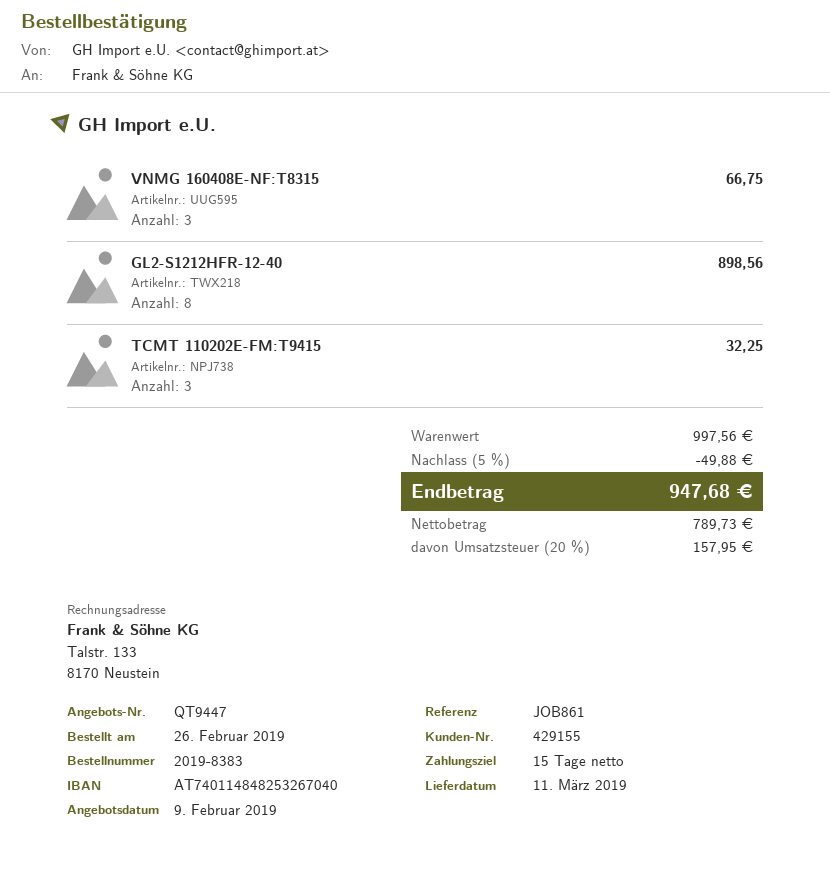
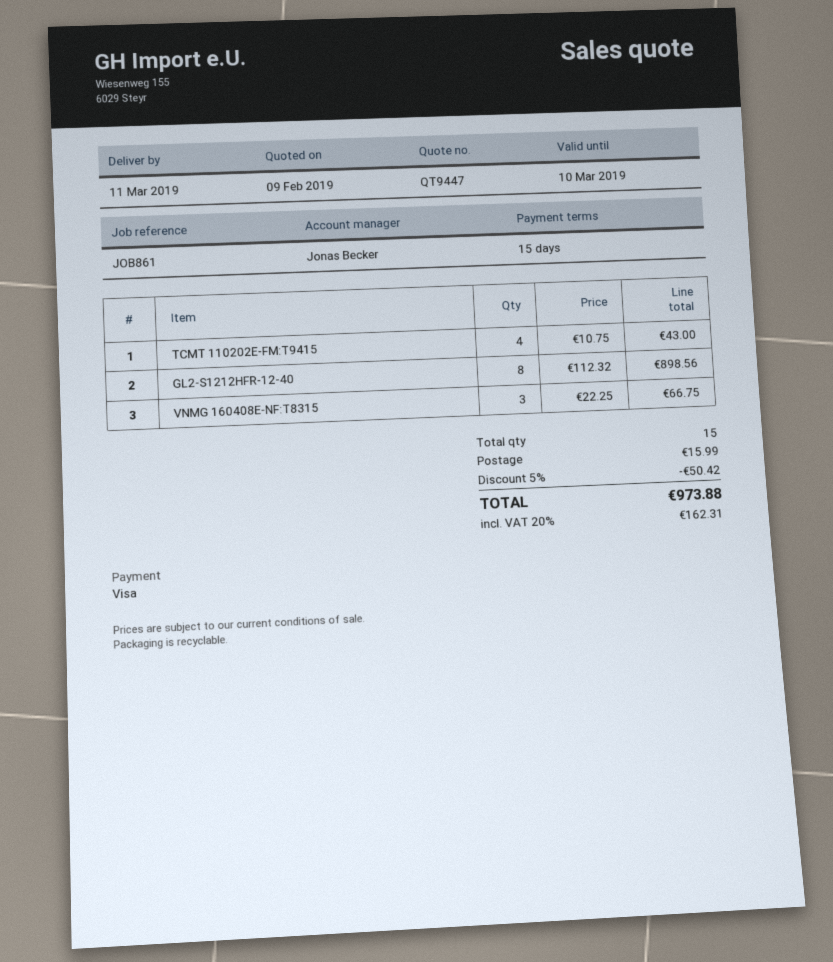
TCMT 110202E-FM:T9415: 3 for 32.25 -> 4 for 43.00
discount: 5% = 49.88 -> 5% = 50.42
shipping: none -> 15.99
tax: 20% = 157.95 -> 20% = 162.31
total: 947.68 -> 973.88

